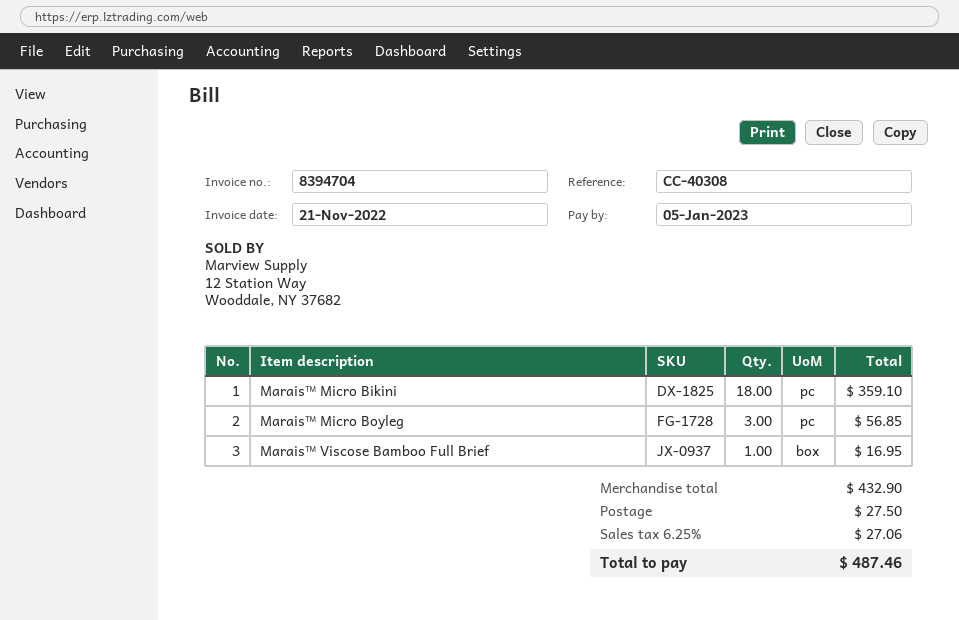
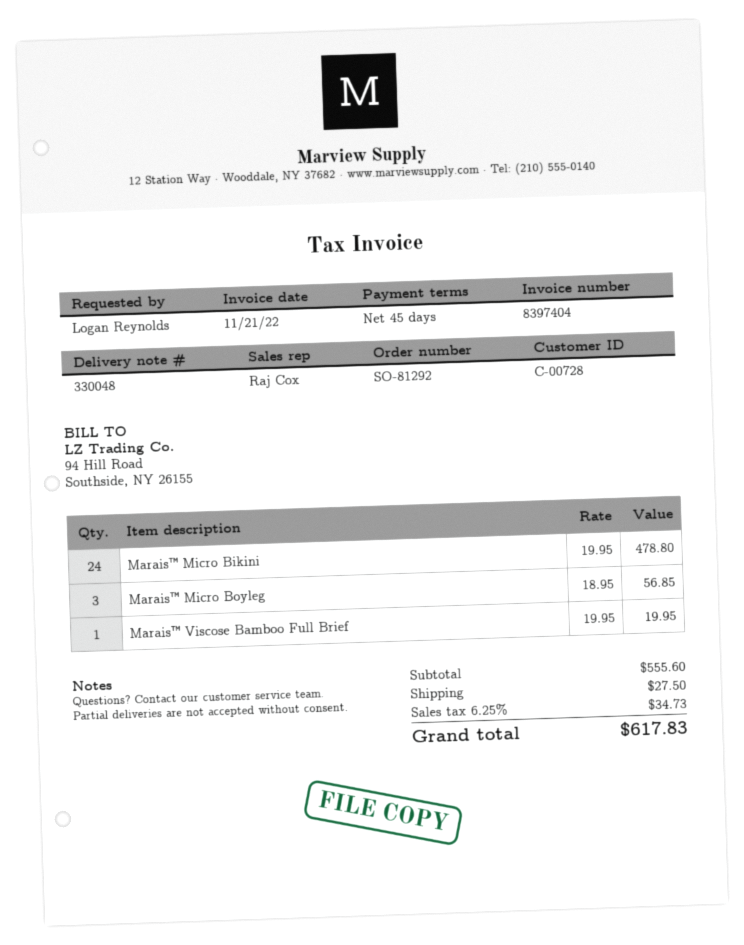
invoice number: 8394704 -> 8397404
Marais™ Micro Bikini: 18 for 359.10 -> 24 for 478.80
Marais™ Viscose Bamboo Full Brief: 1 for 16.95 -> 1 for 19.95
subtotal: 432.90 -> 555.60
tax: 6.25% = 27.06 -> 6.25% = 34.73
total: 487.46 -> 617.83

